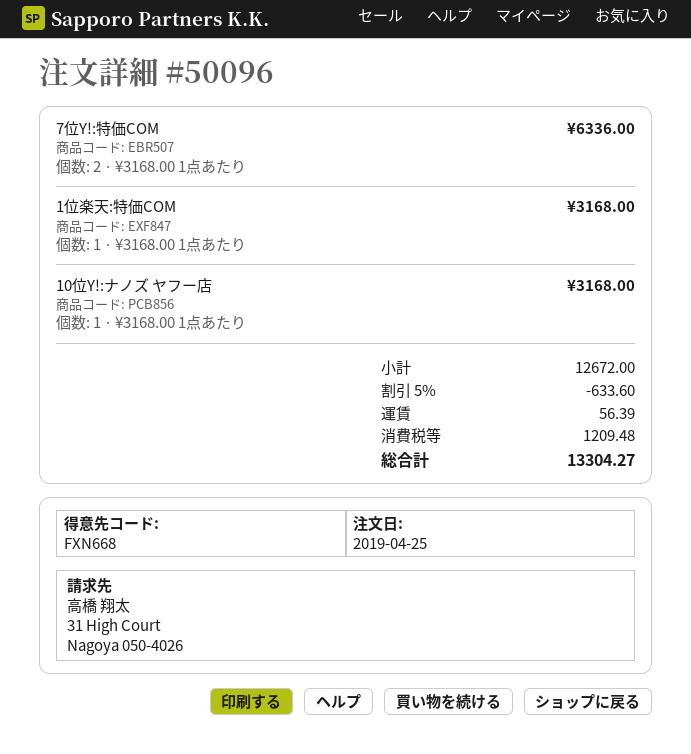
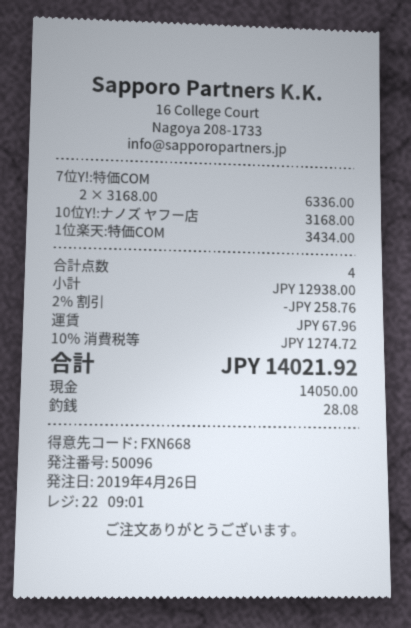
order date: 2019-04-25 -> 2019-04-26
1位楽天:特価COM: 1 x 3168.00 = 3168.00 -> 1 x 3434.00 = 3434.00
subtotal: 12672.00 -> 12938.00
discount: 5% = 633.60 -> 2% = 258.76
shipping: 56.39 -> 67.96
tax: 1209.48 -> 1274.72
total: 13304.27 -> 14021.92

